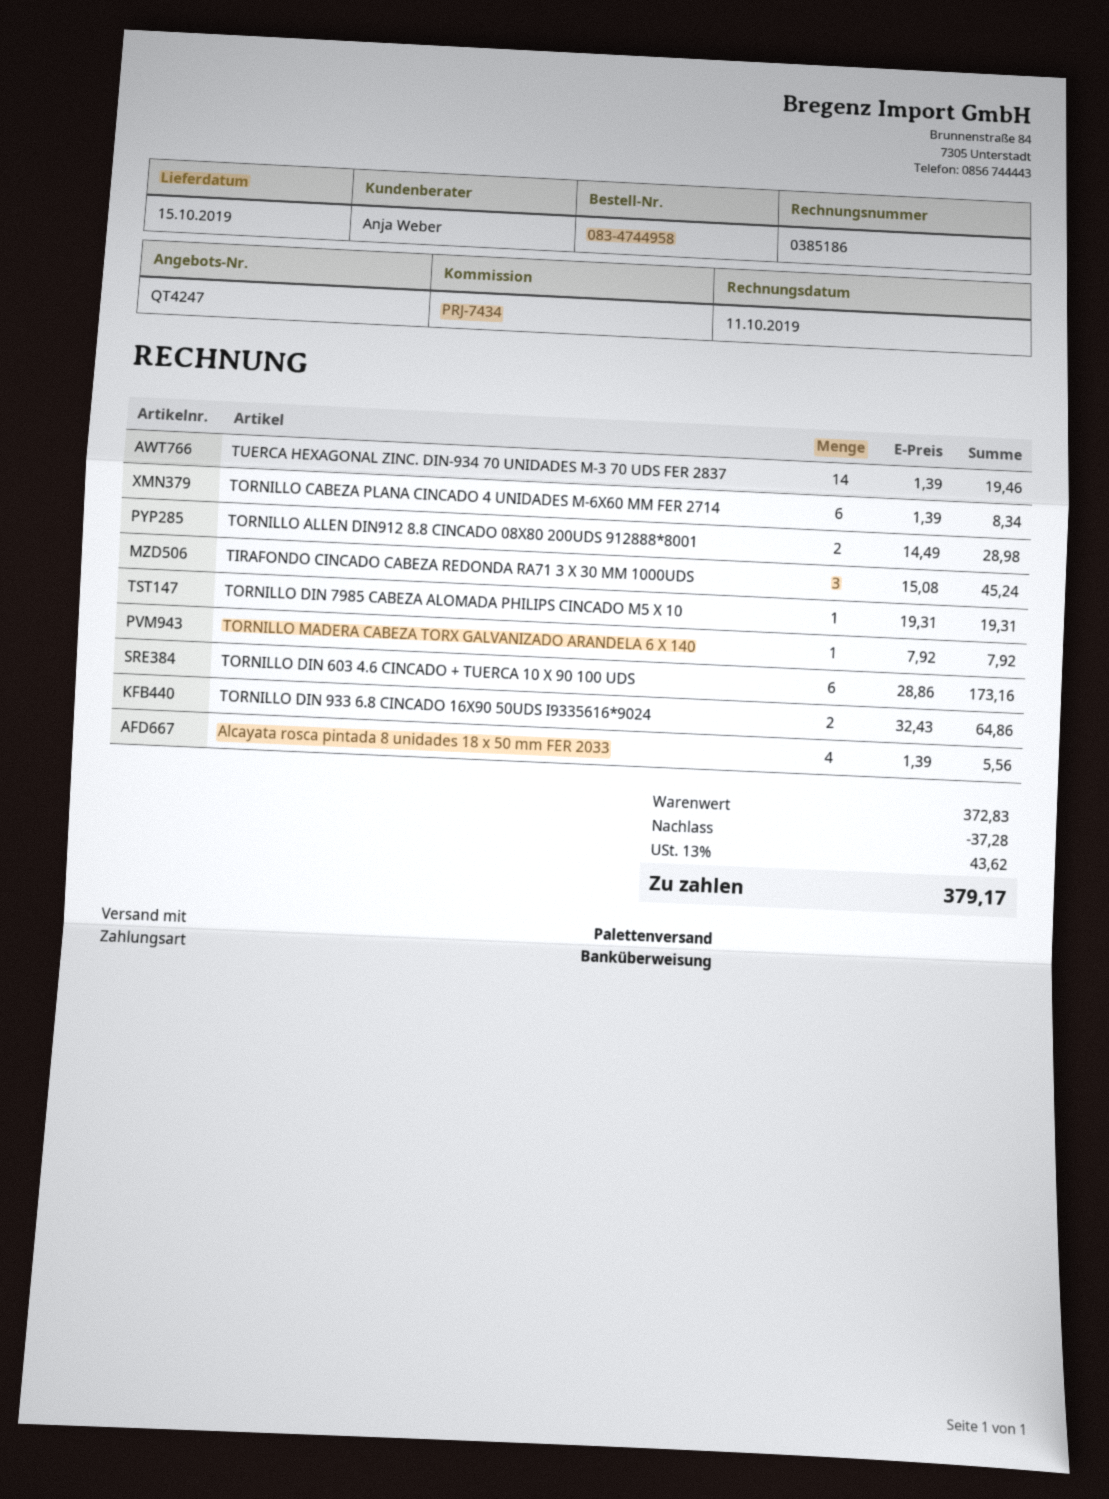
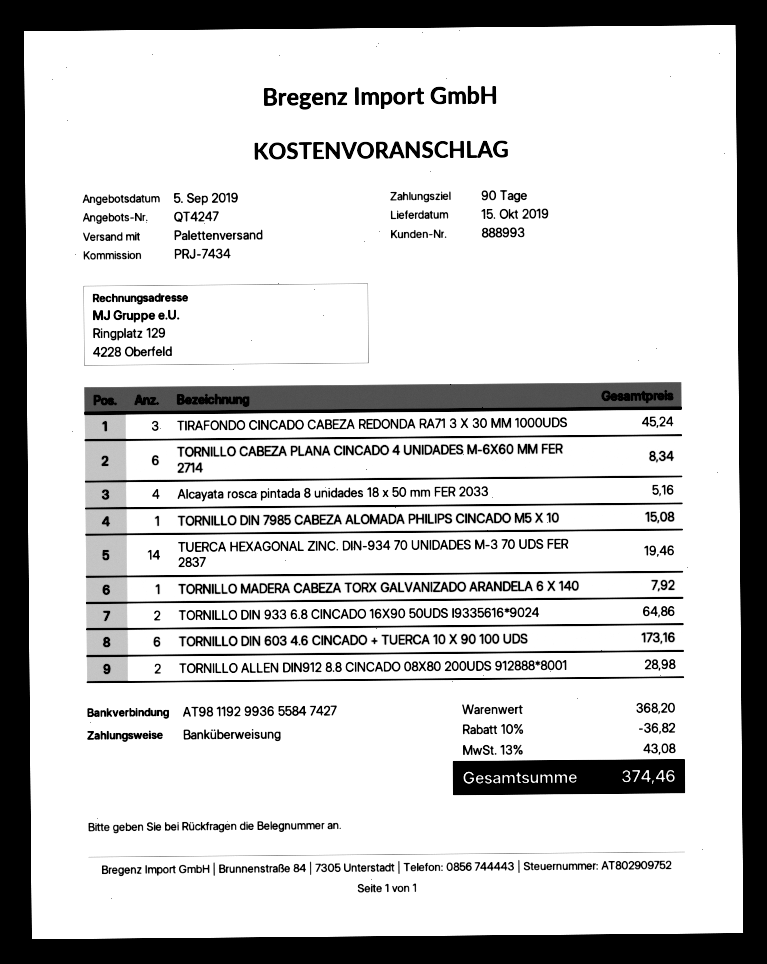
TORNILLO DIN 7985 CABEZA ALOMADA PHILIPS CINCADO M5 X 10: 1 for 19.31 -> 1 for 15.08
Alcayata rosca pintada 8 unidades 18 x 50 mm FER 2033: 4 for 5.56 -> 4 for 5.16
subtotal: 372.83 -> 368.20
discount: 37.28 -> 36.82
tax: 13% = 43.62 -> 13% = 43.08
total: 379.17 -> 374.46

